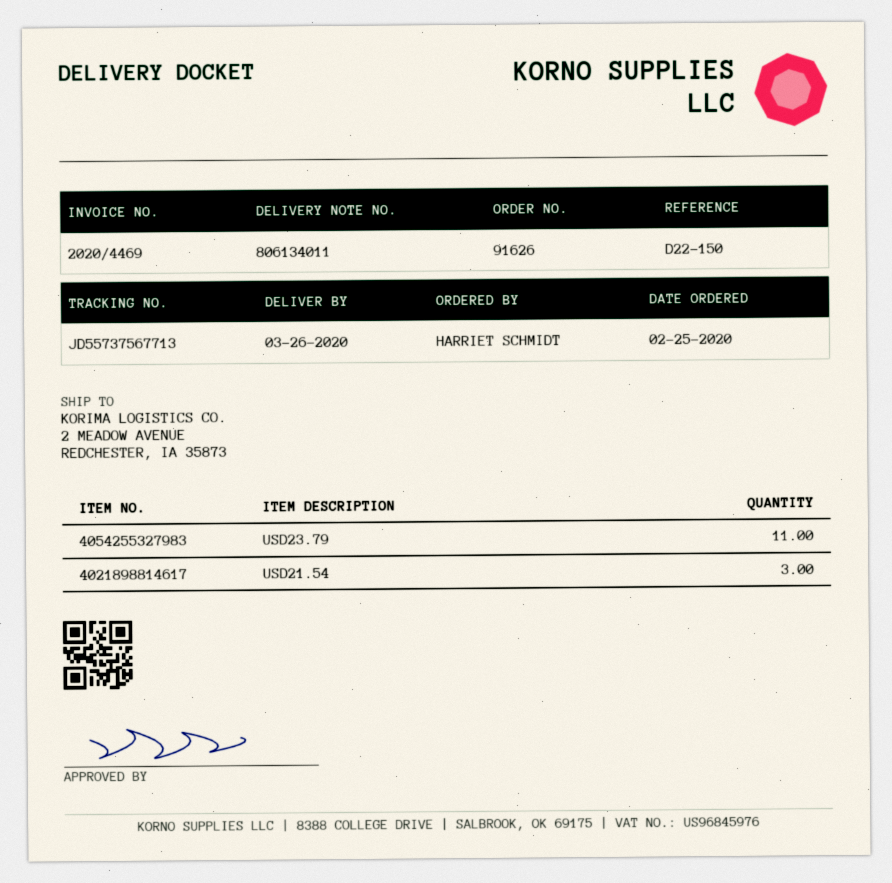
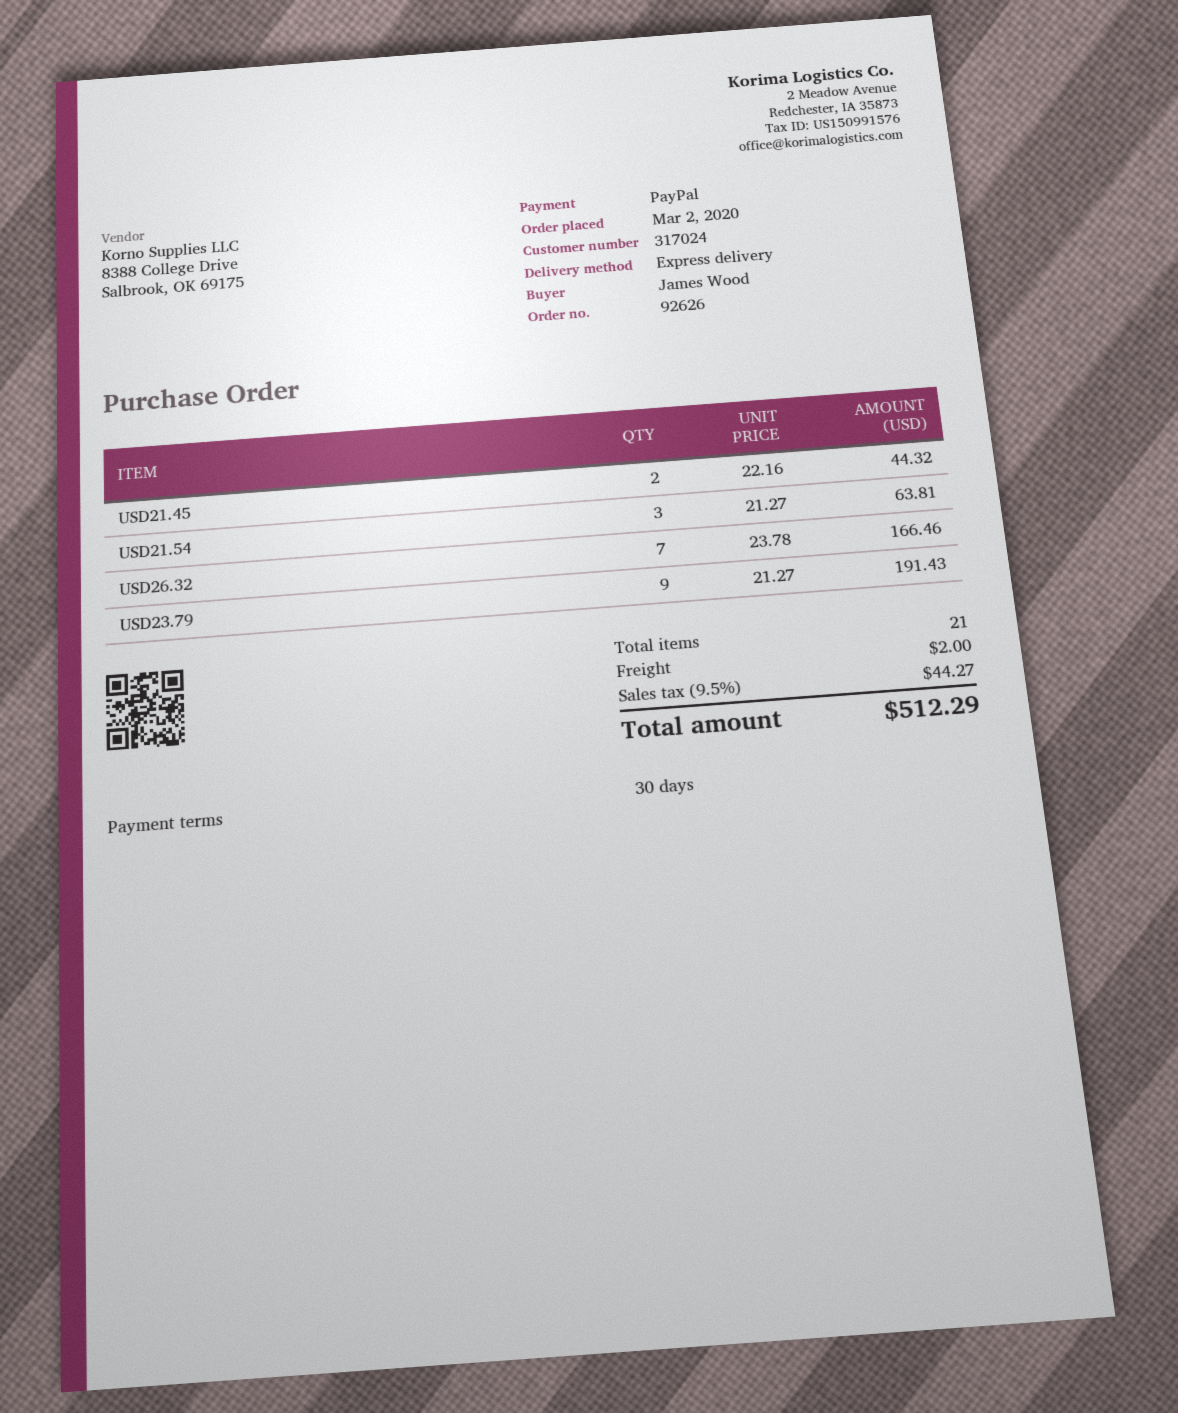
order number: 91626 -> 92626
order date: 2020-02-25 -> 2020-03-02
ordered by: HARRIET SCHMIDT -> James Wood
USD23.79: 11 -> 9
USD21.45: none -> 2
USD26.32: none -> 7

